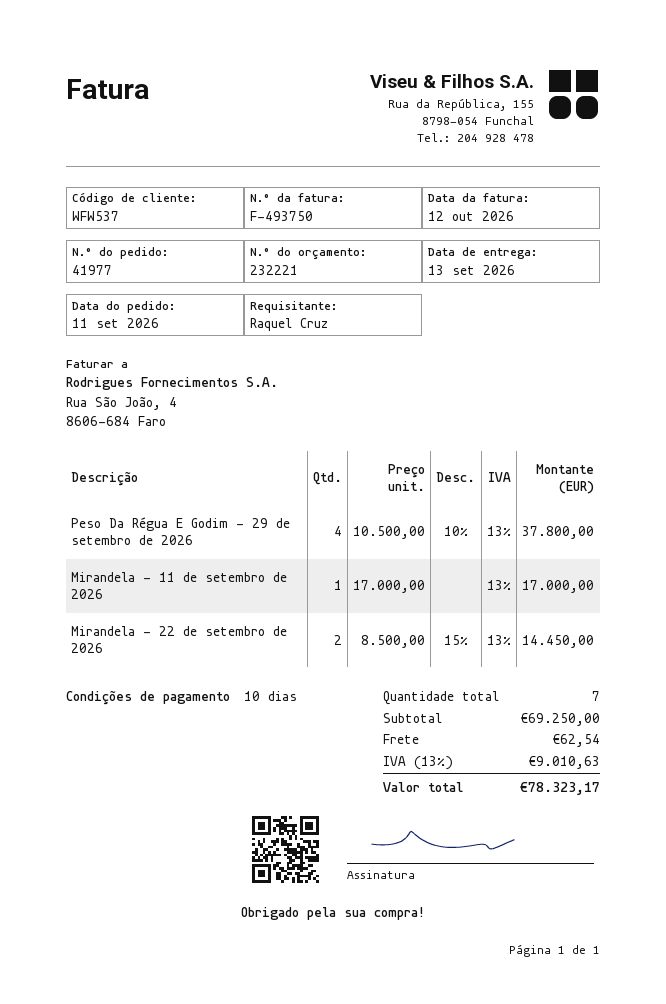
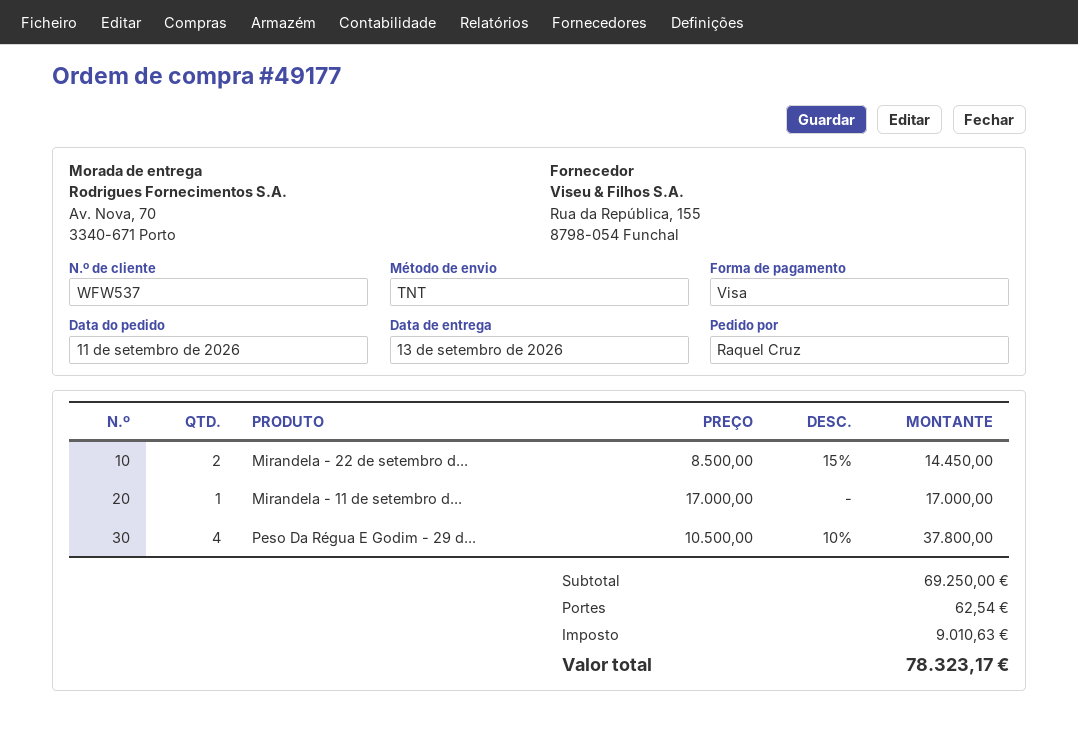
order number: 41977 -> 49177

